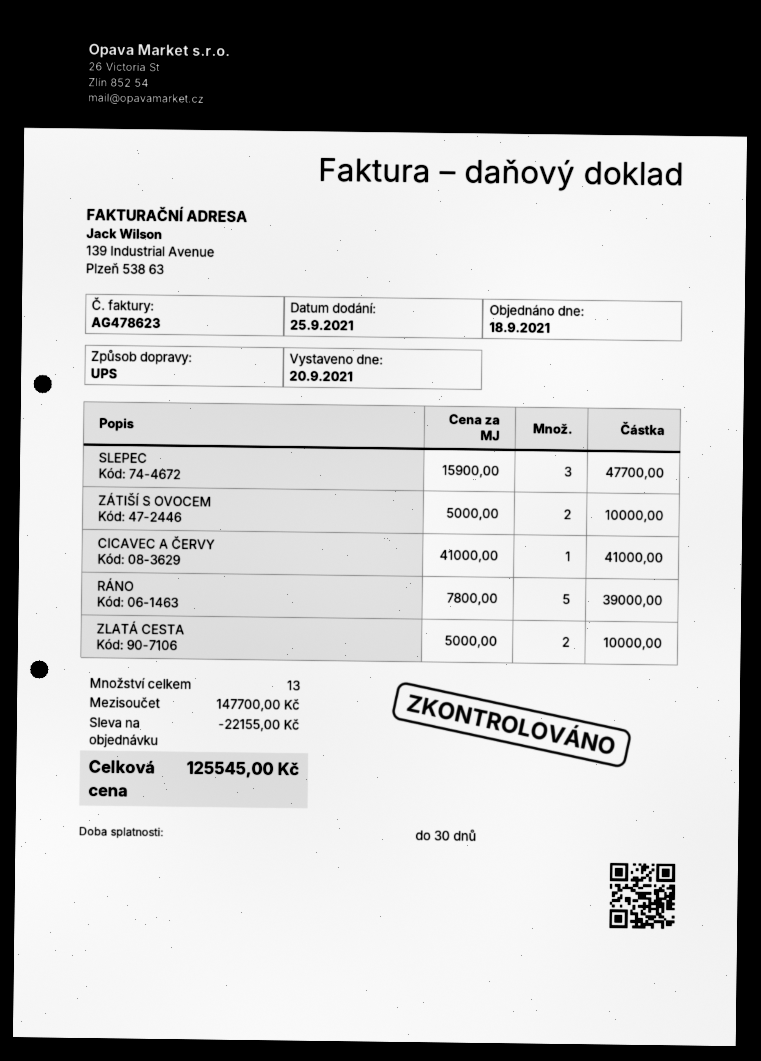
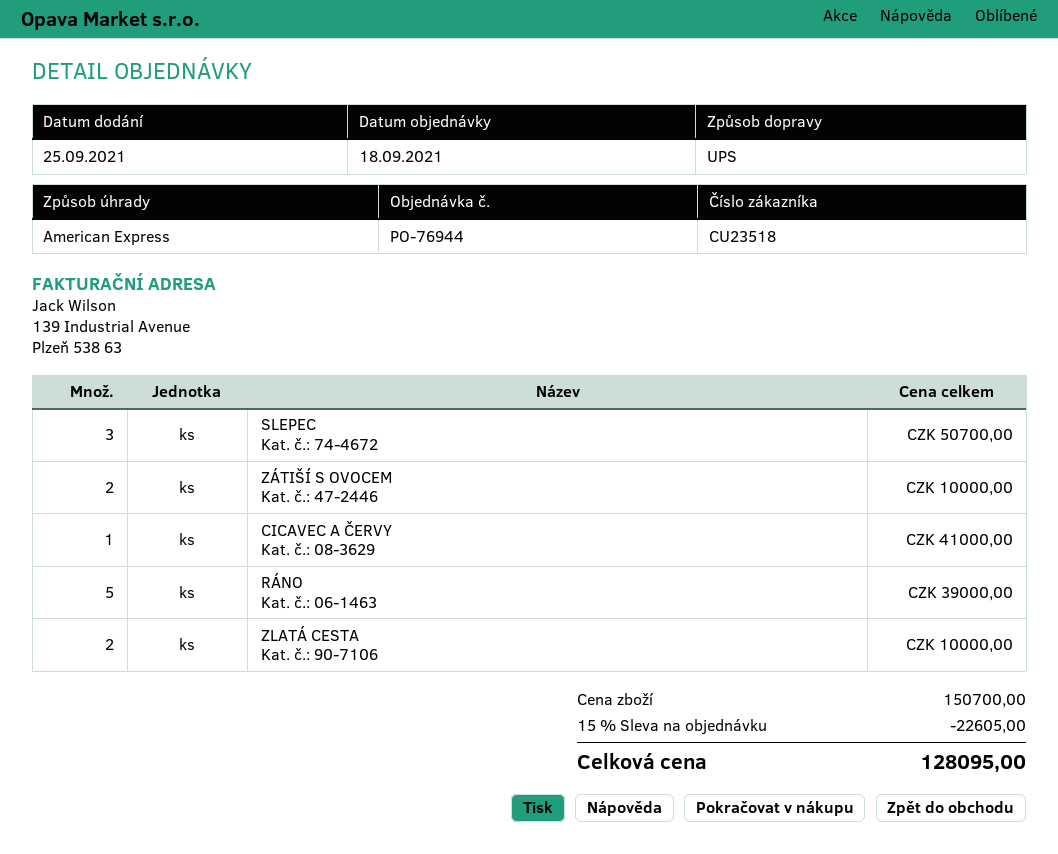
SLEPEC: 3 for 47700.00 -> 3 for 50700.00
subtotal: 147700.00 -> 150700.00
discount: 22155.00 -> 22605.00
total: 125545.00 -> 128095.00

